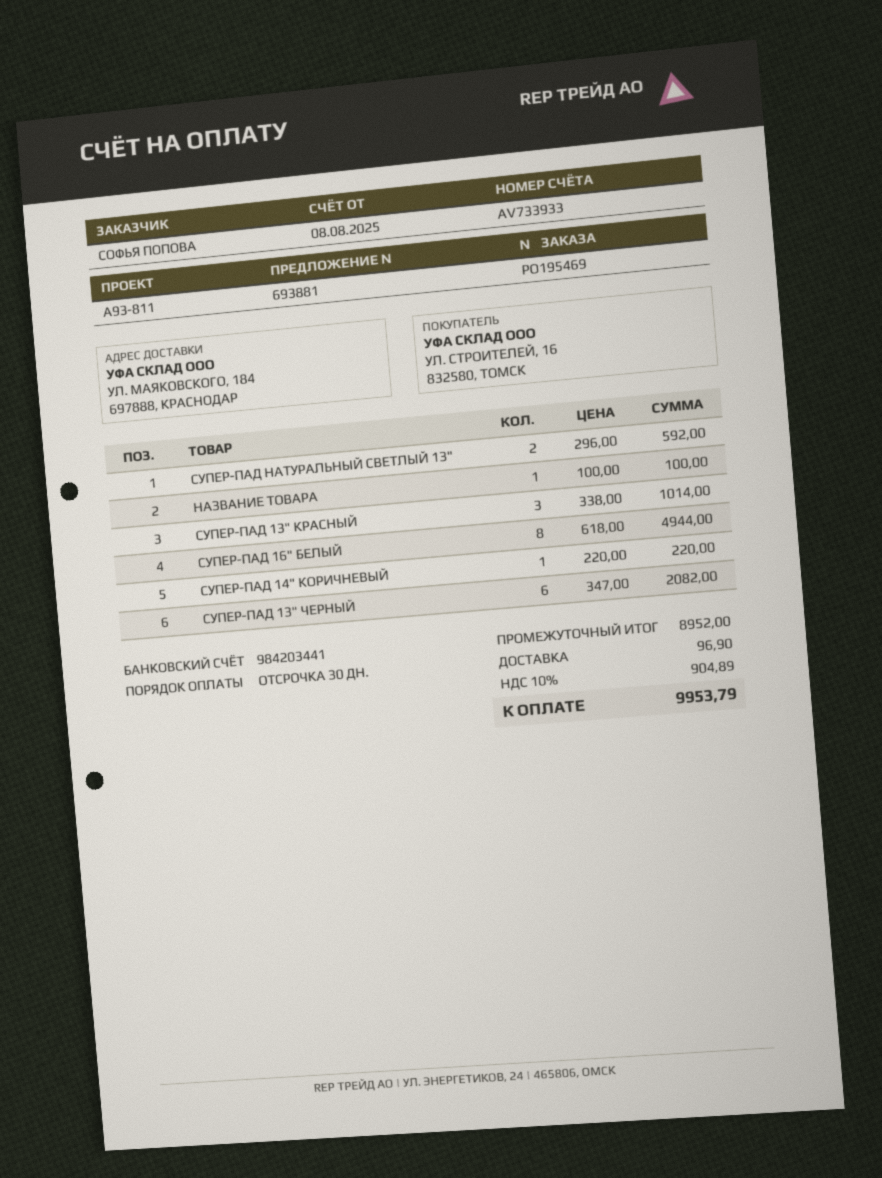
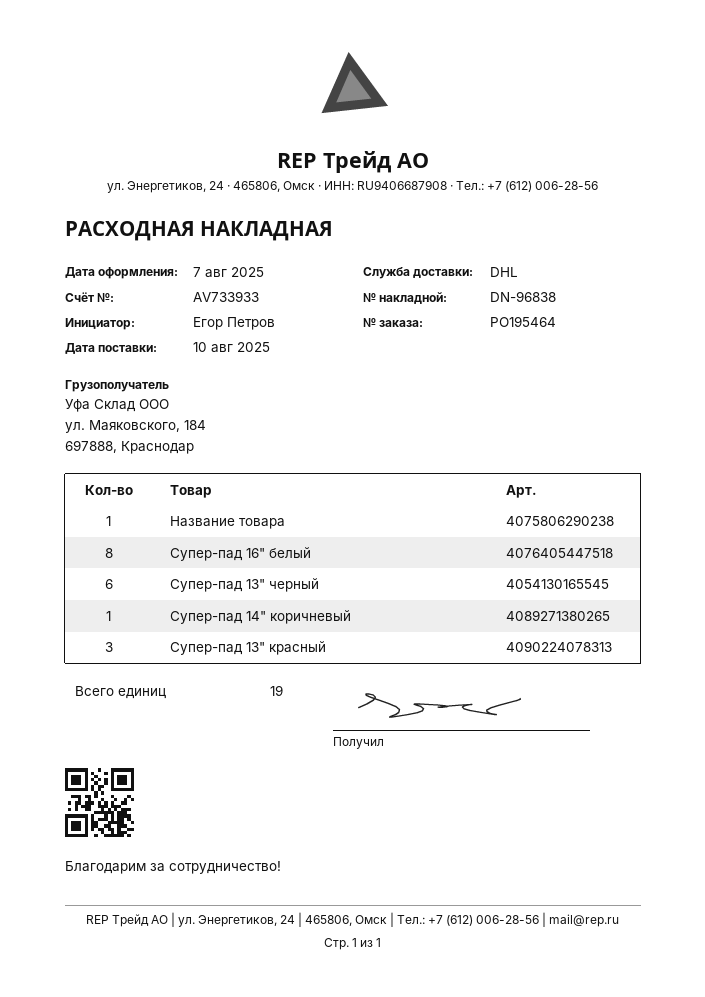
order number: PO195469 -> PO195464
ordered by: СОФЬЯ ПОПОВА -> Егор Петров
СУПЕР-ПАД НАТУРАЛЬНЫЙ СВЕТЛЫЙ 13": 2 -> none

